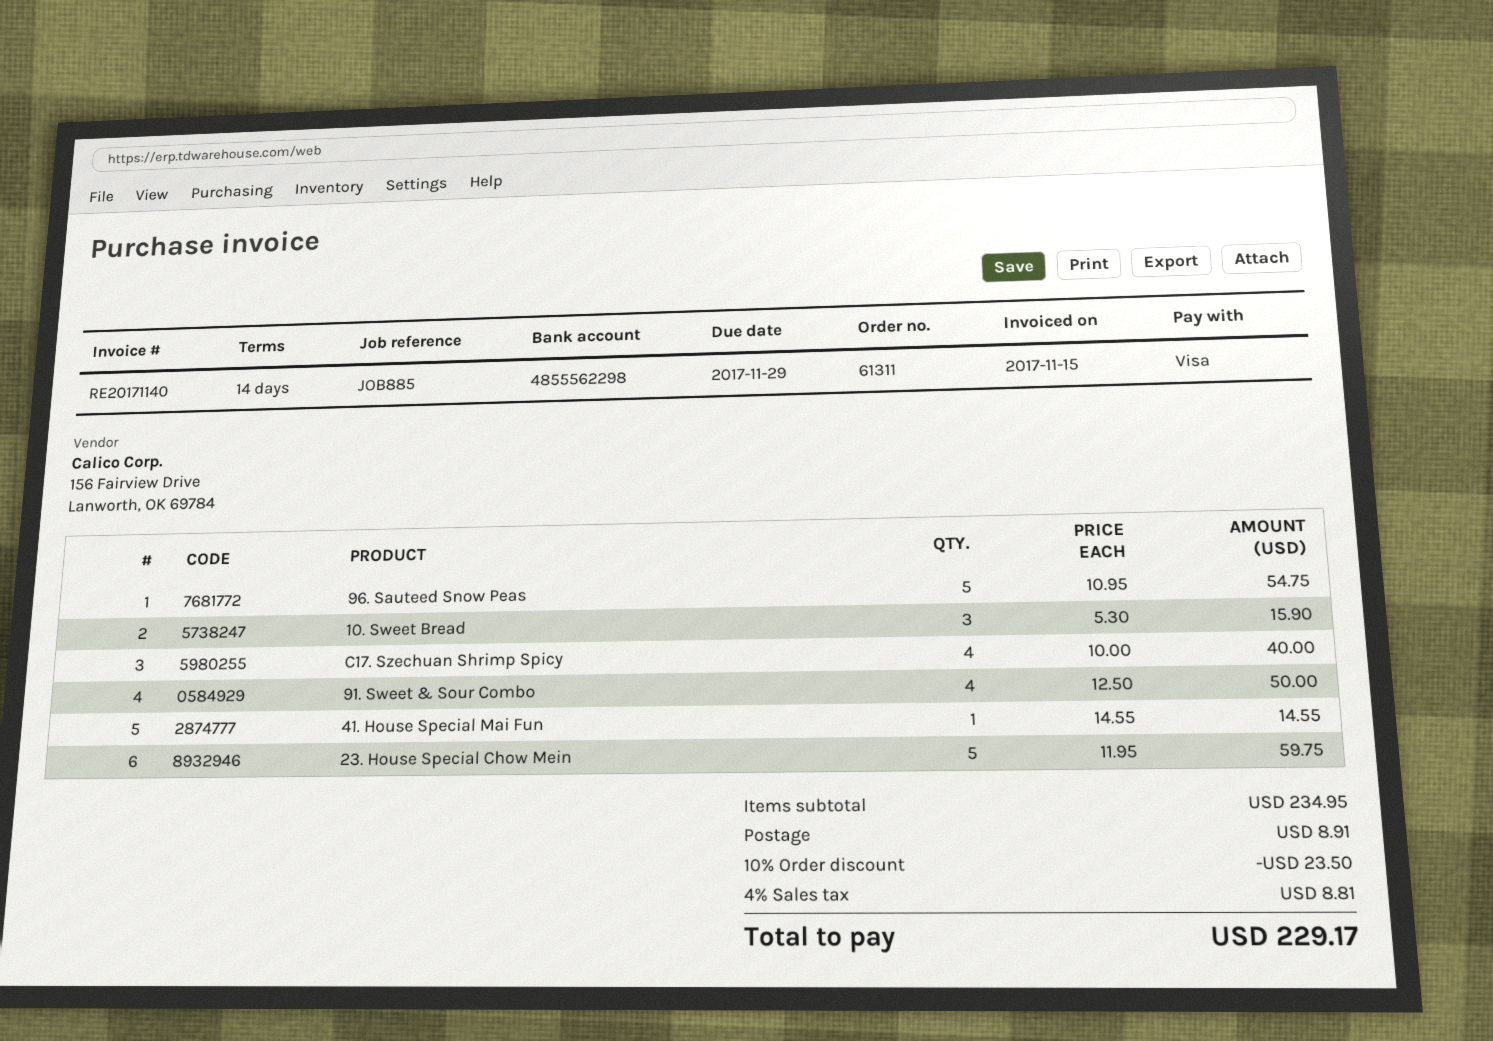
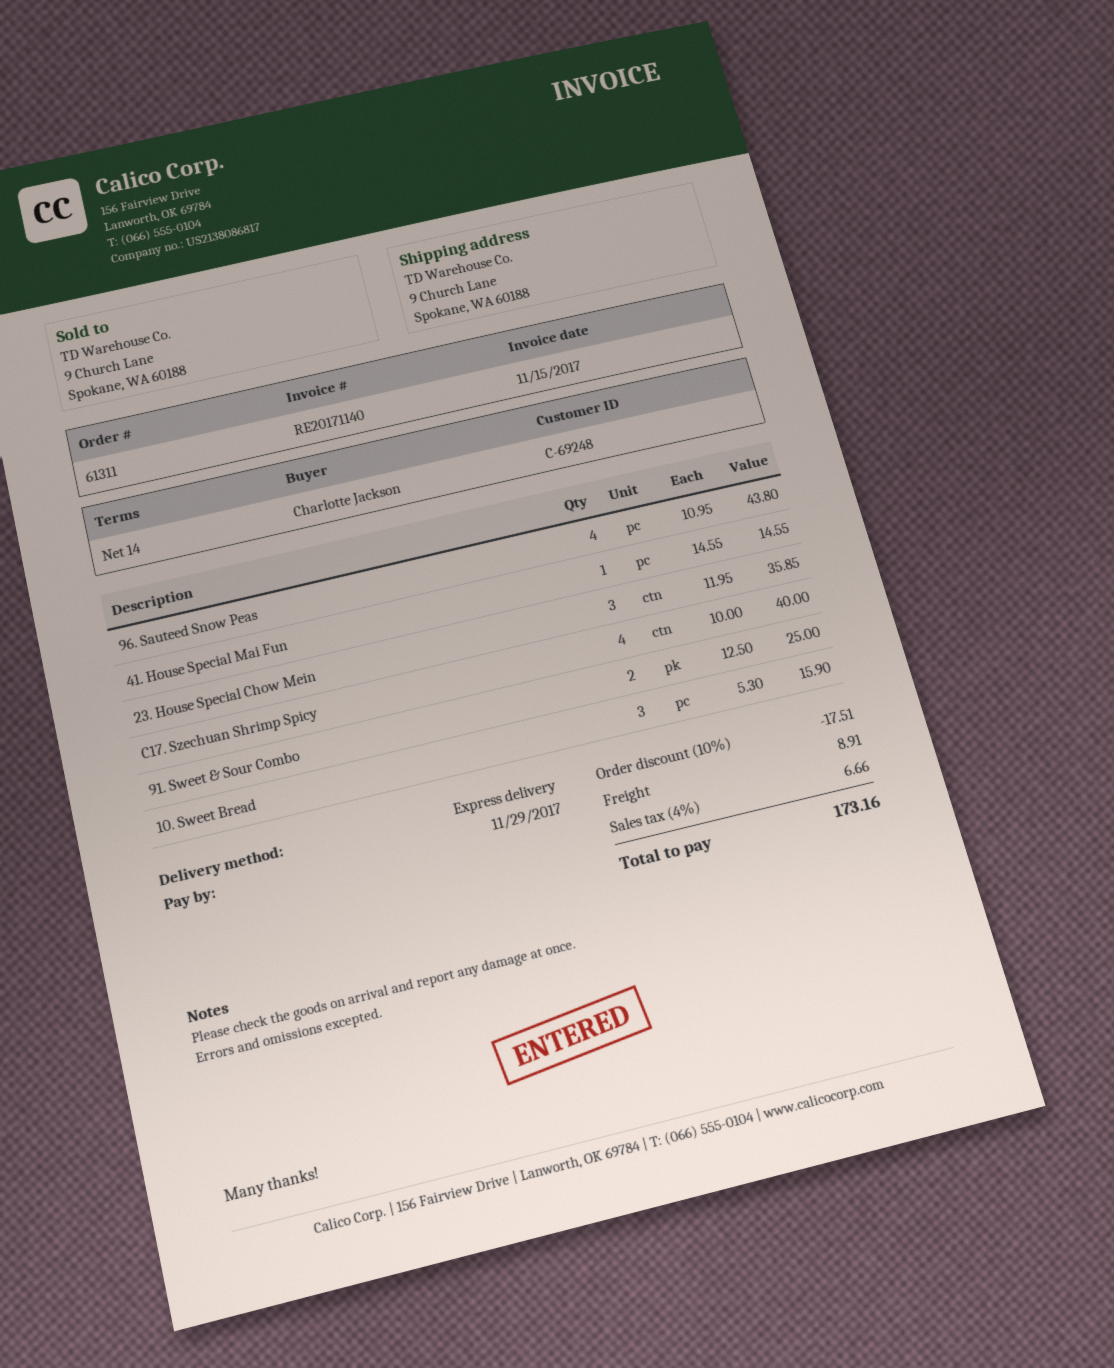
96. Sauteed Snow Peas: 5 x 10.95 = 54.75 -> 4 x 10.95 = 43.80
91. Sweet & Sour Combo: 4 x 12.50 = 50.00 -> 2 x 12.50 = 25.00
23. House Special Chow Mein: 5 x 11.95 = 59.75 -> 3 x 11.95 = 35.85
discount: 10% = 23.50 -> 10% = 17.51
tax: 4% = 8.81 -> 4% = 6.66
total: 229.17 -> 173.16

